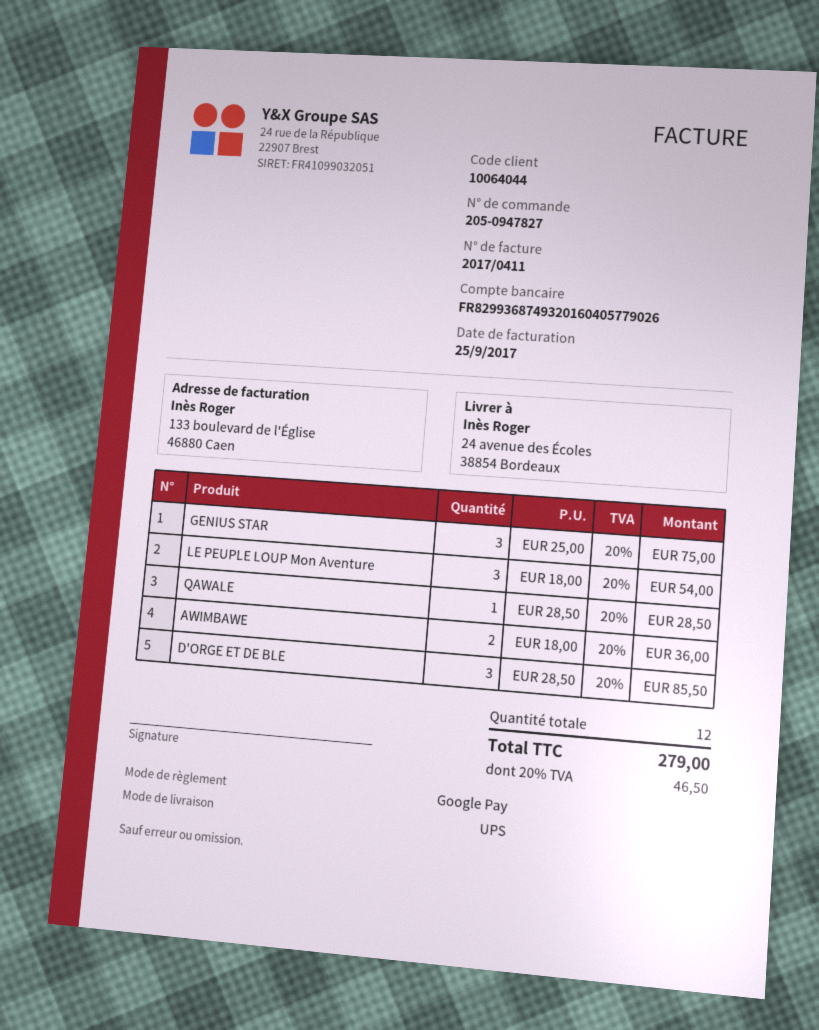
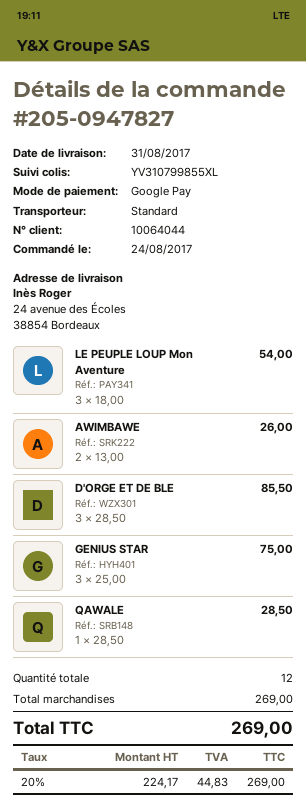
shipping method: UPS -> standard
AWIMBAWE: 2 x 18.00 = 36.00 -> 2 x 13.00 = 26.00
tax: 20% = 46.50 -> 20% = 44.83
total: 279.00 -> 269.00

